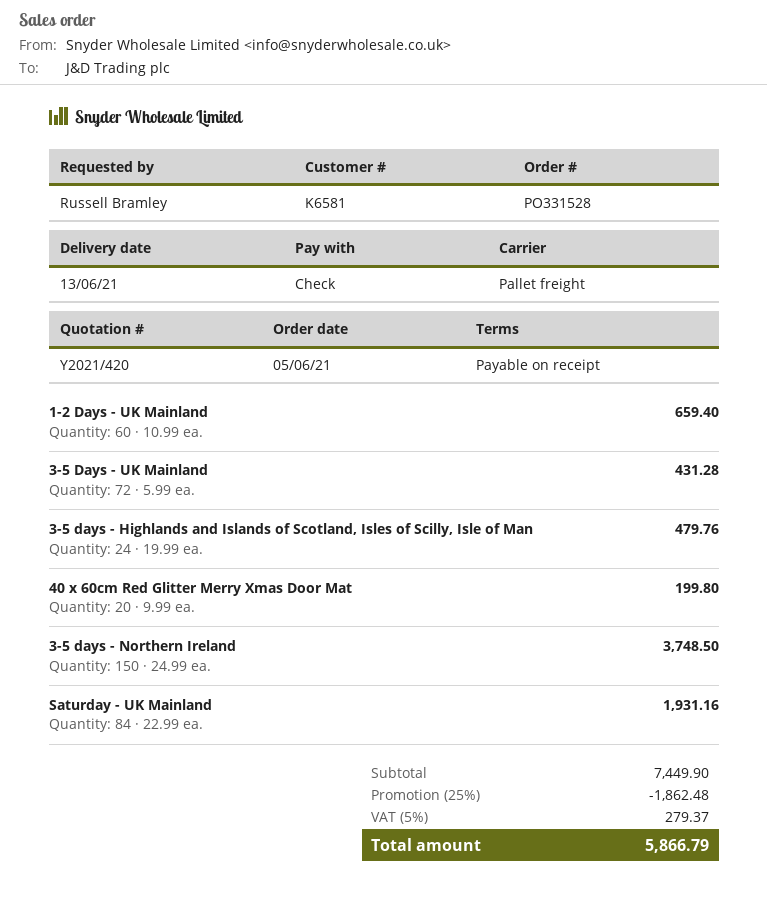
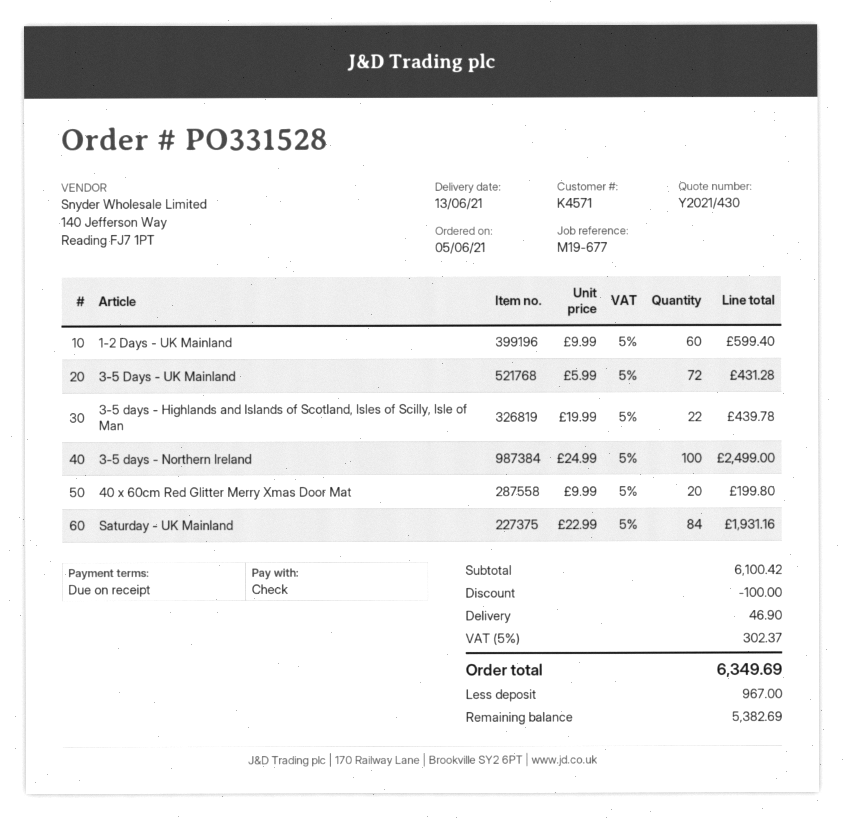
quote number: Y2021/420 -> Y2021/430
customer number: K6581 -> K4571
1-2 Days - UK Mainland: 60 x 10.99 = 659.40 -> 60 x 9.99 = 599.40
3-5 days - Highlands and Islands of Scotland, Isles of Scilly, Isle of Man: 24 x 19.99 = 479.76 -> 22 x 19.99 = 439.78
3-5 days - Northern Ireland: 150 x 24.99 = 3748.50 -> 100 x 24.99 = 2499.00
subtotal: 7449.90 -> 6100.42
discount: 1862.48 -> 100.00
shipping: none -> 46.90
tax: 5% = 279.37 -> 5% = 302.37
total: 5866.79 -> 6349.69

